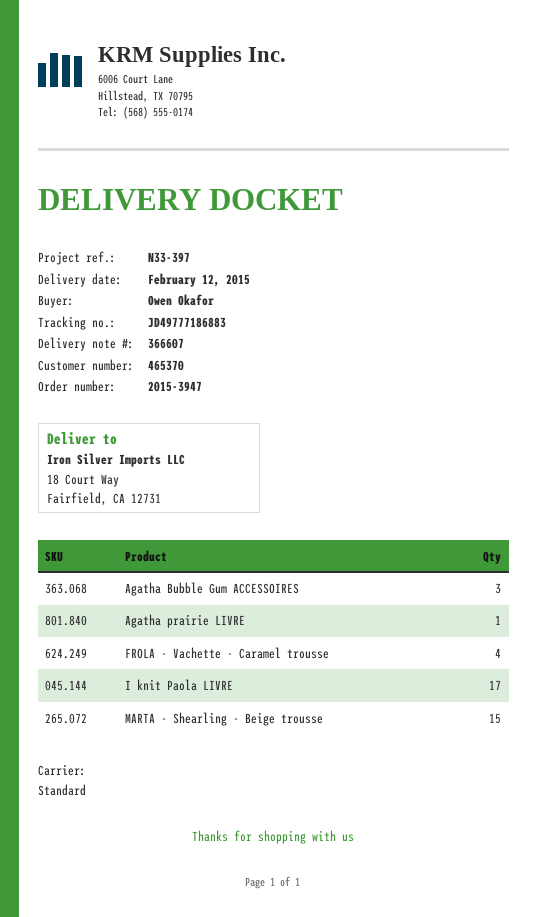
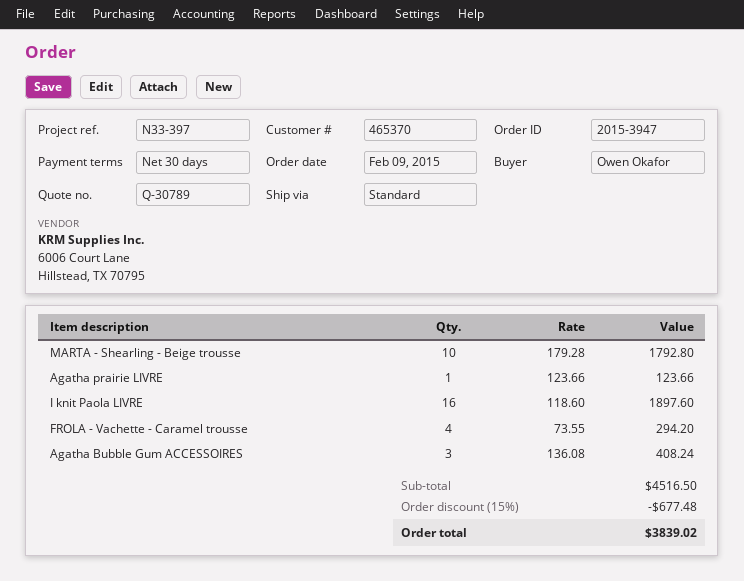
I knit Paola LIVRE: 17 -> 16
MARTA - Shearling - Beige trousse: 15 -> 10

